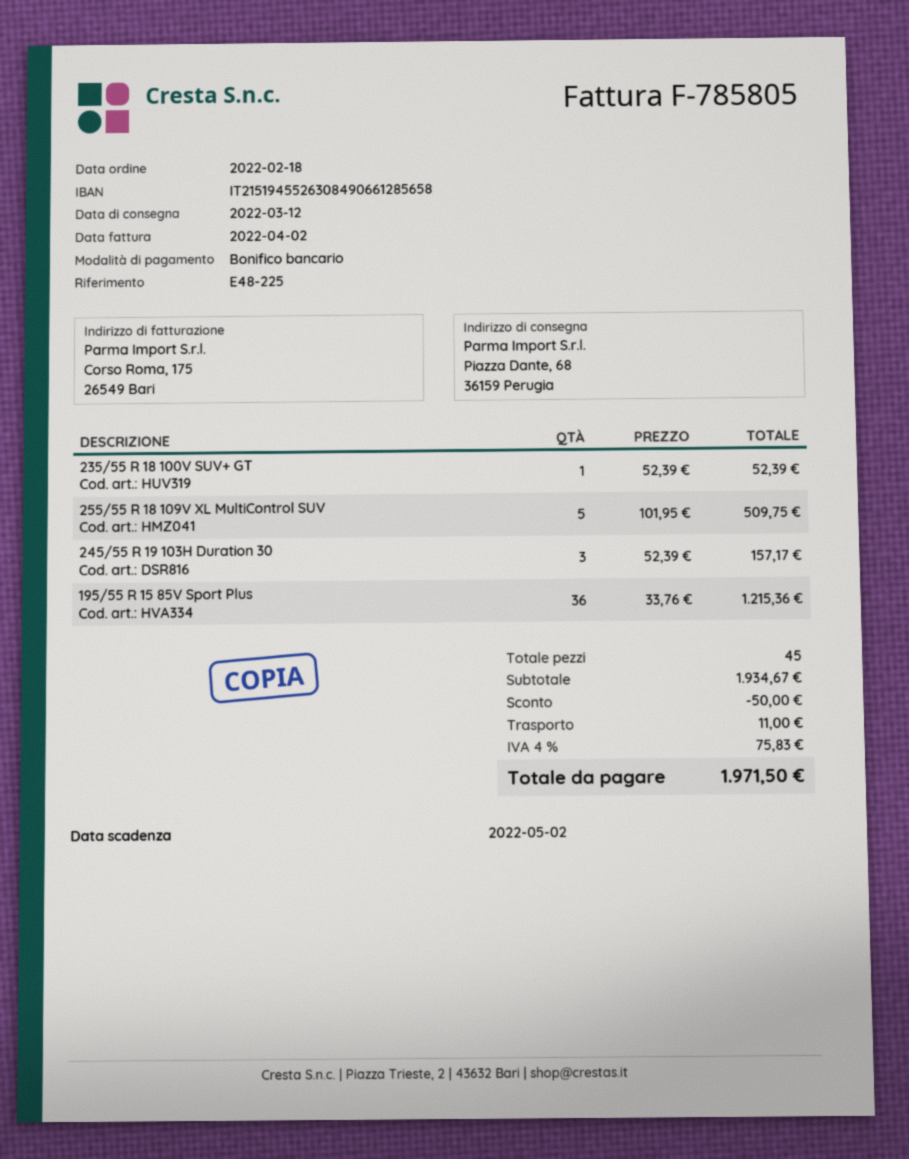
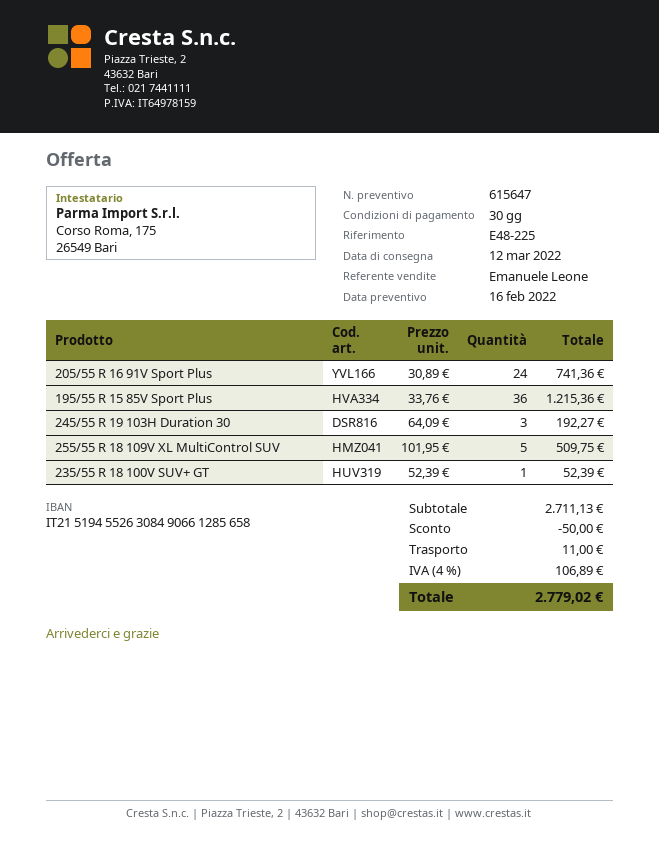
245/55 R 19 103H Duration 30: 3 x 52.39 = 157.17 -> 3 x 64.09 = 192.27
205/55 R 16 91V Sport Plus: none -> 24 x 30.89 = 741.36
subtotal: 1934.67 -> 2711.13
tax: 4% = 75.83 -> 4% = 106.89
total: 1971.50 -> 2779.02

